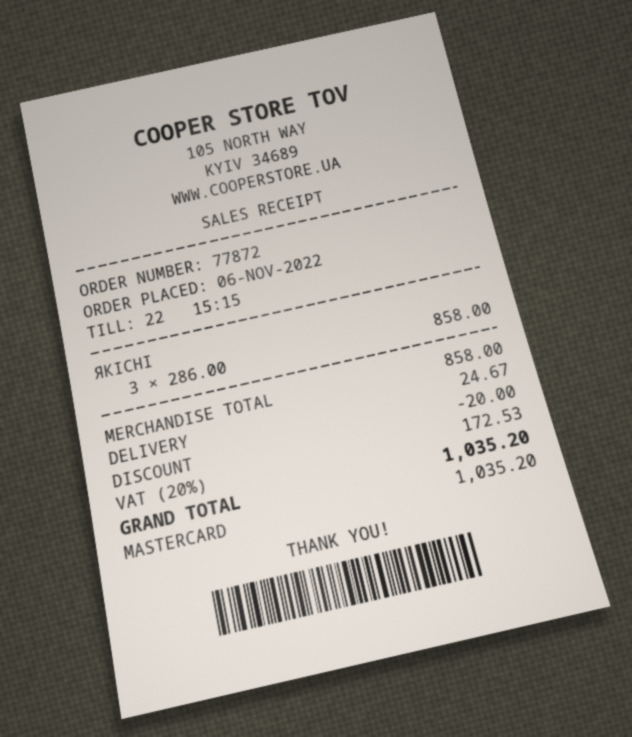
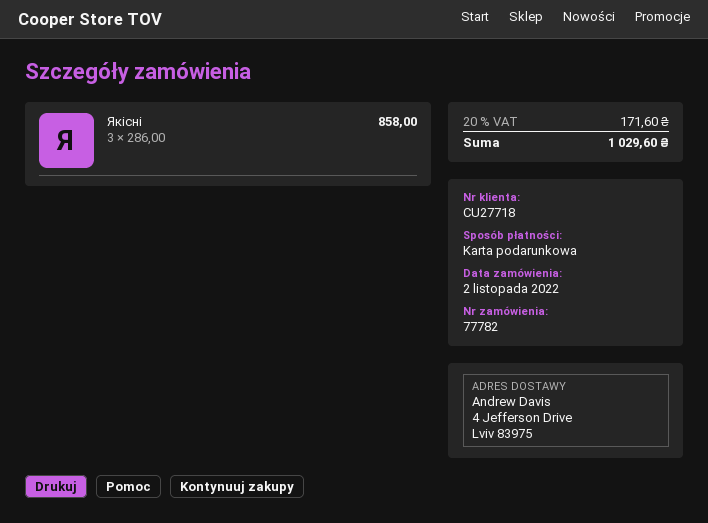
order number: 77872 -> 77782
order date: 2022-11-06 -> 2022-11-02
payment method: Mastercard -> gift card
discount: 20.00 -> none
shipping: 24.67 -> none
tax: 20% = 172.53 -> 20% = 171.60
total: 1035.20 -> 1029.60

